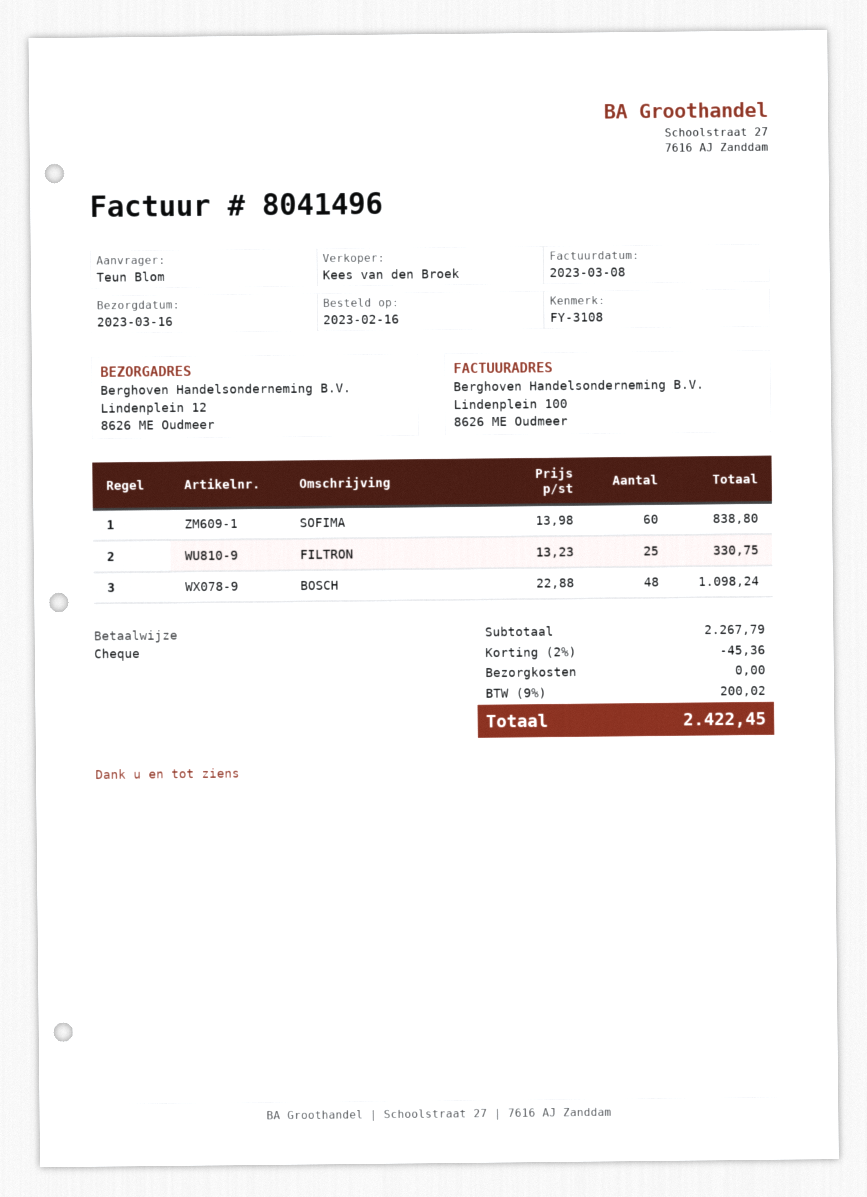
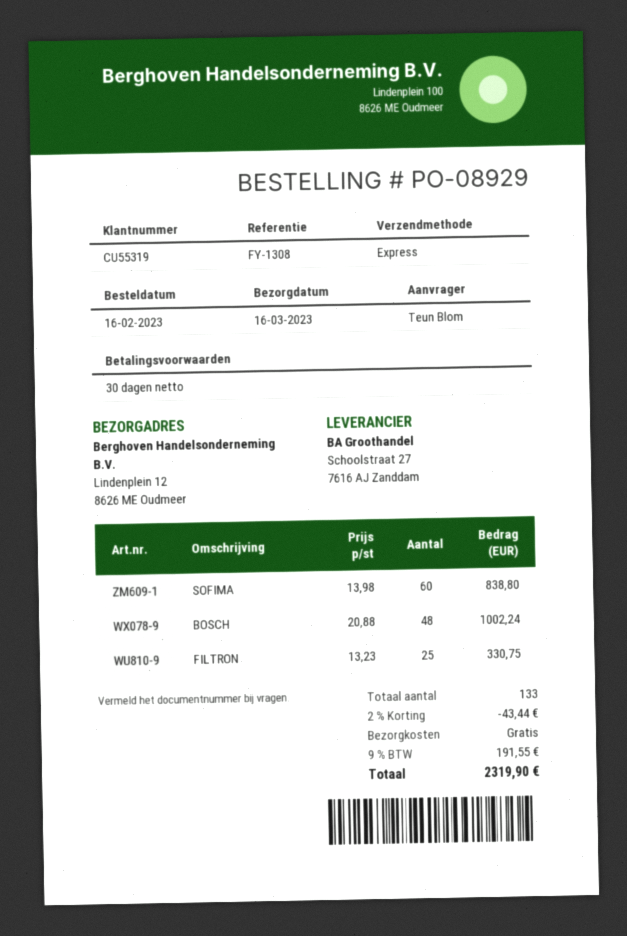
reference: FY-3108 -> FY-1308
BOSCH: 48 x 22.88 = 1098.24 -> 48 x 20.88 = 1002.24
discount: 2% = 45.36 -> 2% = 43.44
tax: 9% = 200.02 -> 9% = 191.55
total: 2422.45 -> 2319.90

